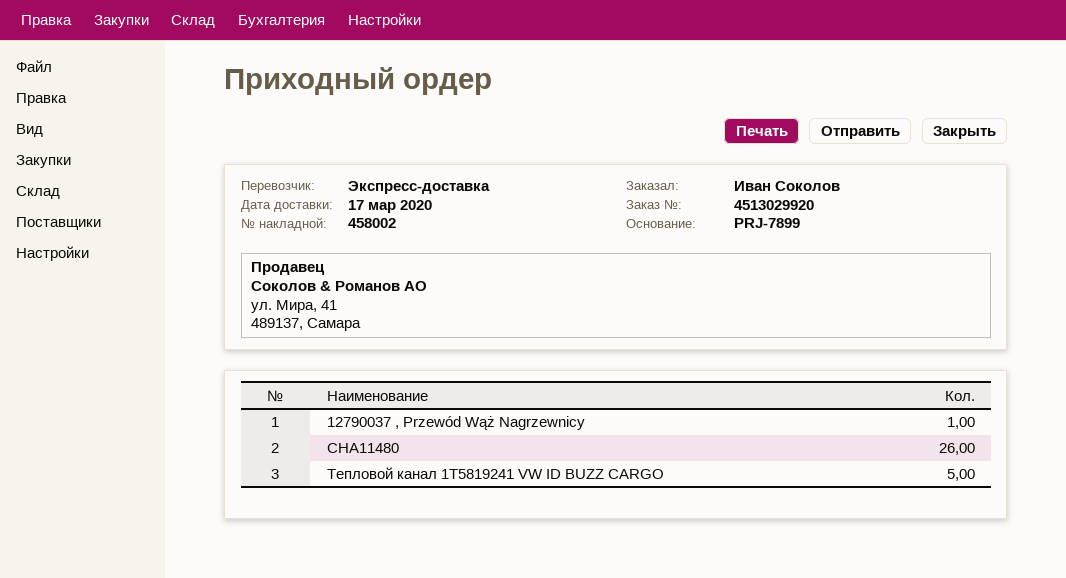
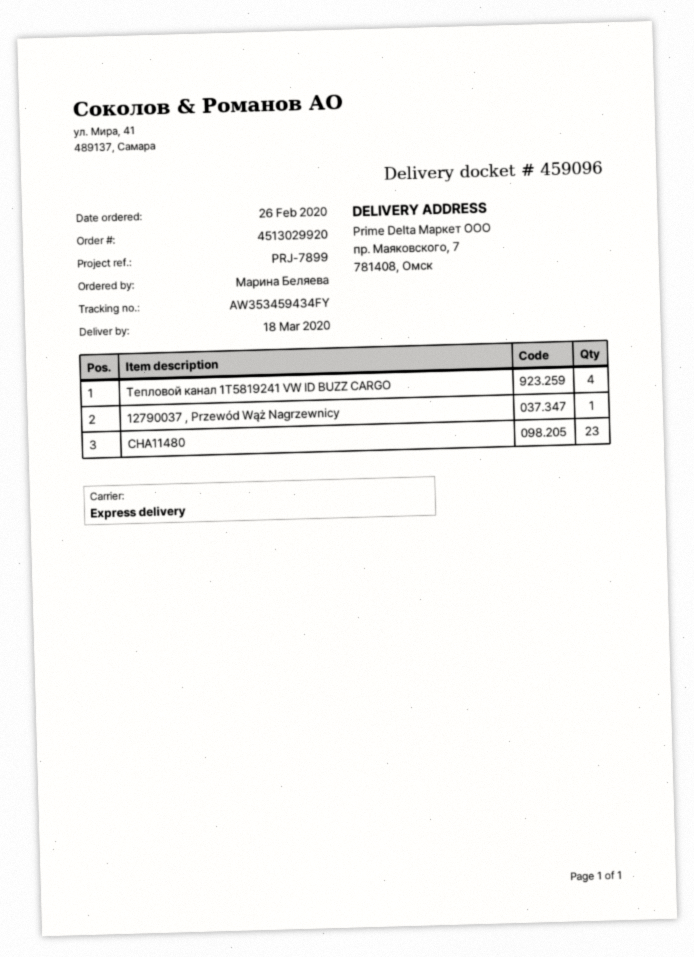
delivery note number: 458002 -> 459096
delivery date: 2020-03-17 -> 2020-03-18
ordered by: Иван Соколов -> Марина Беляева
CHA11480: 26 -> 23
Тепловой канал 1Т5819241 VW ID BUZZ CARGO: 5 -> 4

